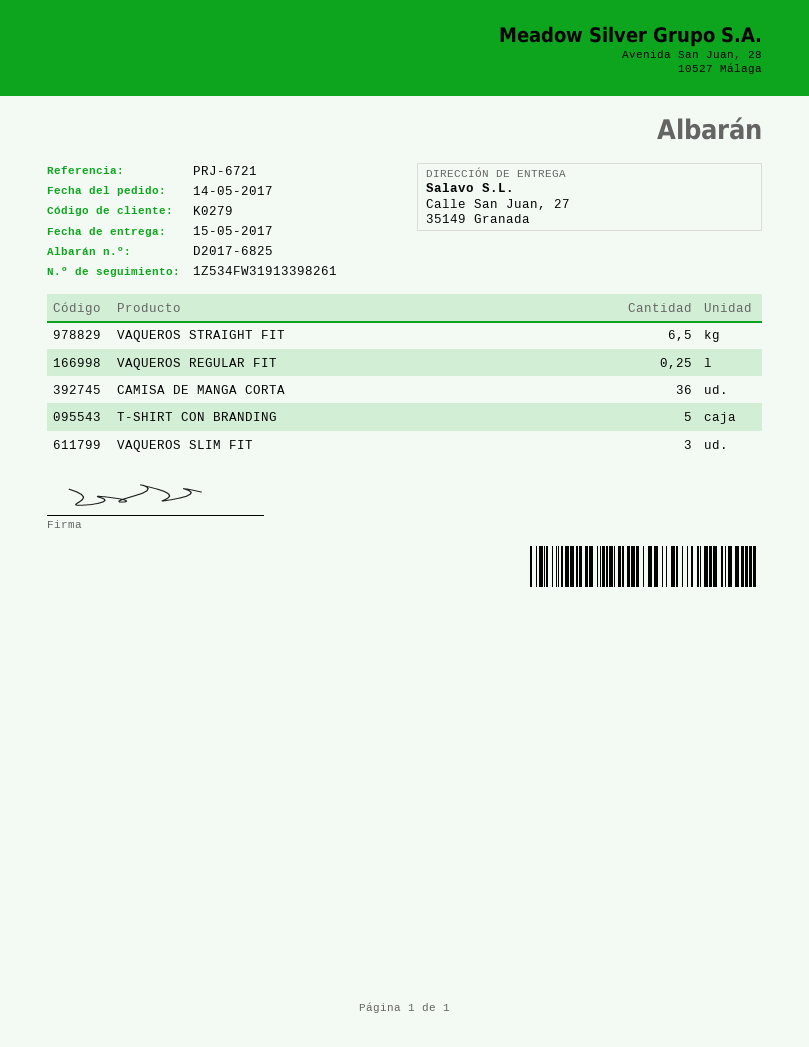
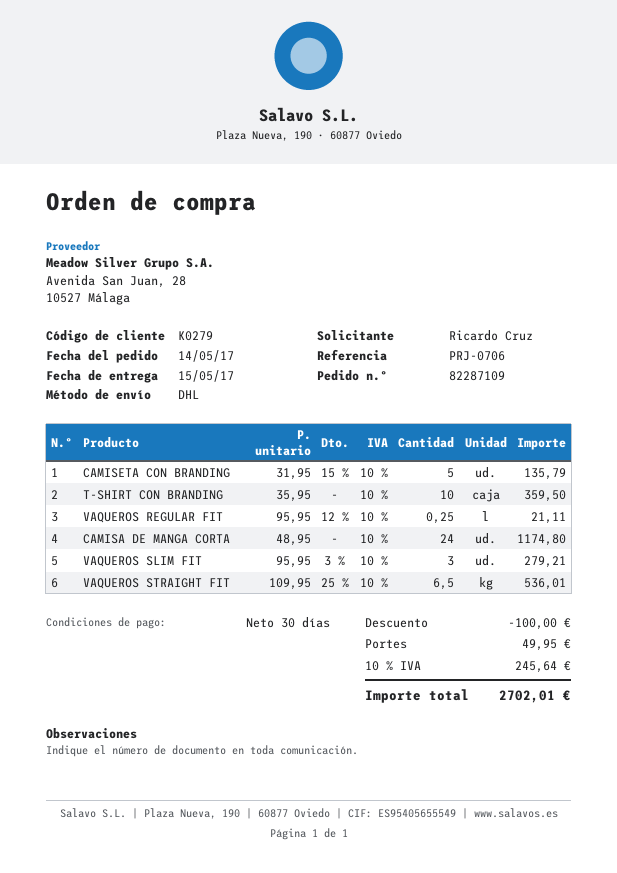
reference: PRJ-6721 -> PRJ-0706
CAMISA DE MANGA CORTA: 36 -> 24
T-SHIRT CON BRANDING: 5 -> 10
CAMISETA CON BRANDING: none -> 5

